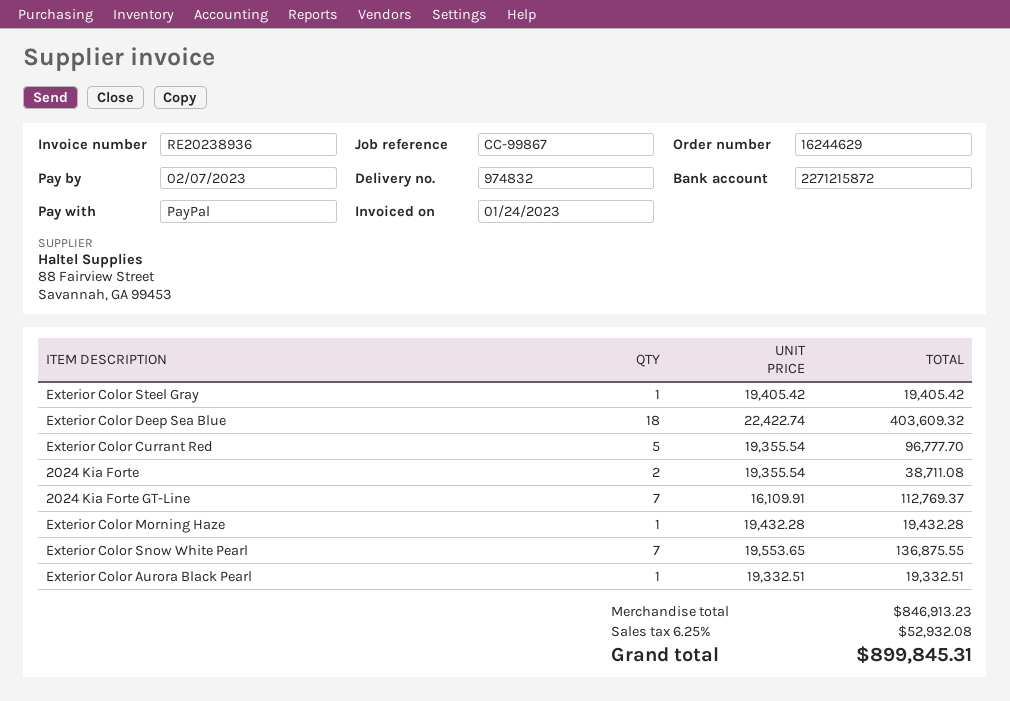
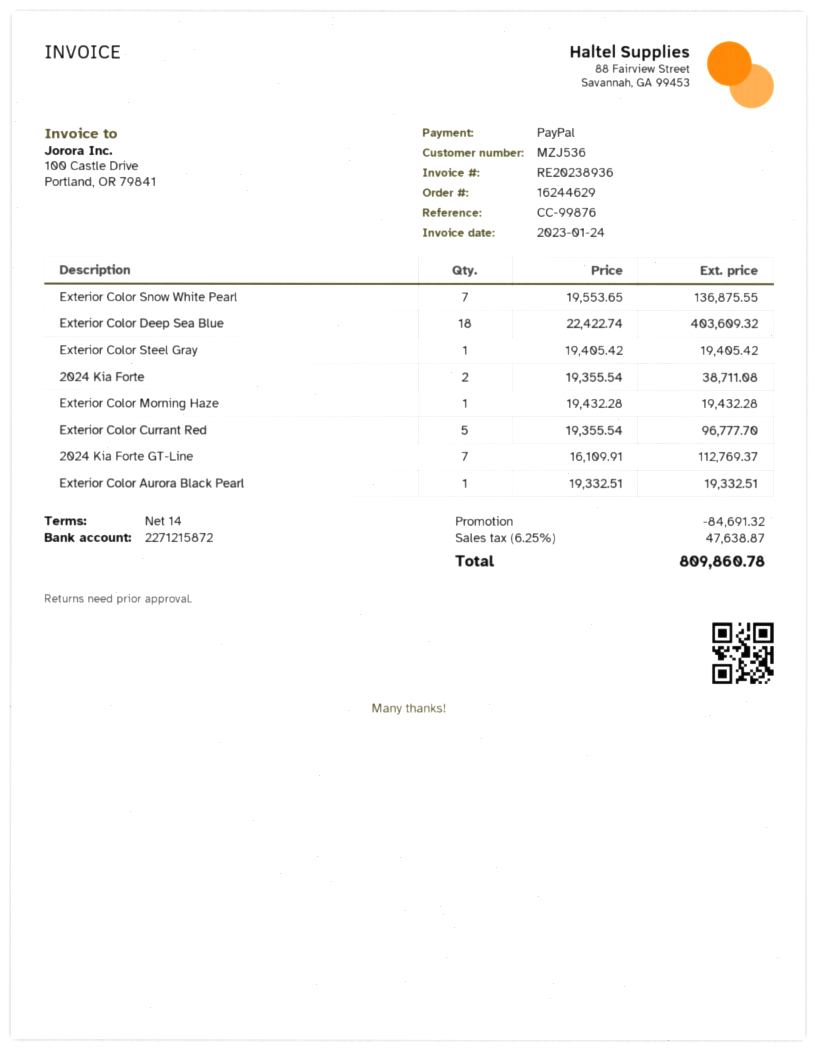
reference: CC-99867 -> CC-99876
discount: none -> 84691.32
tax: 6.25% = 52932.08 -> 6.25% = 47638.87
total: 899845.31 -> 809860.78

